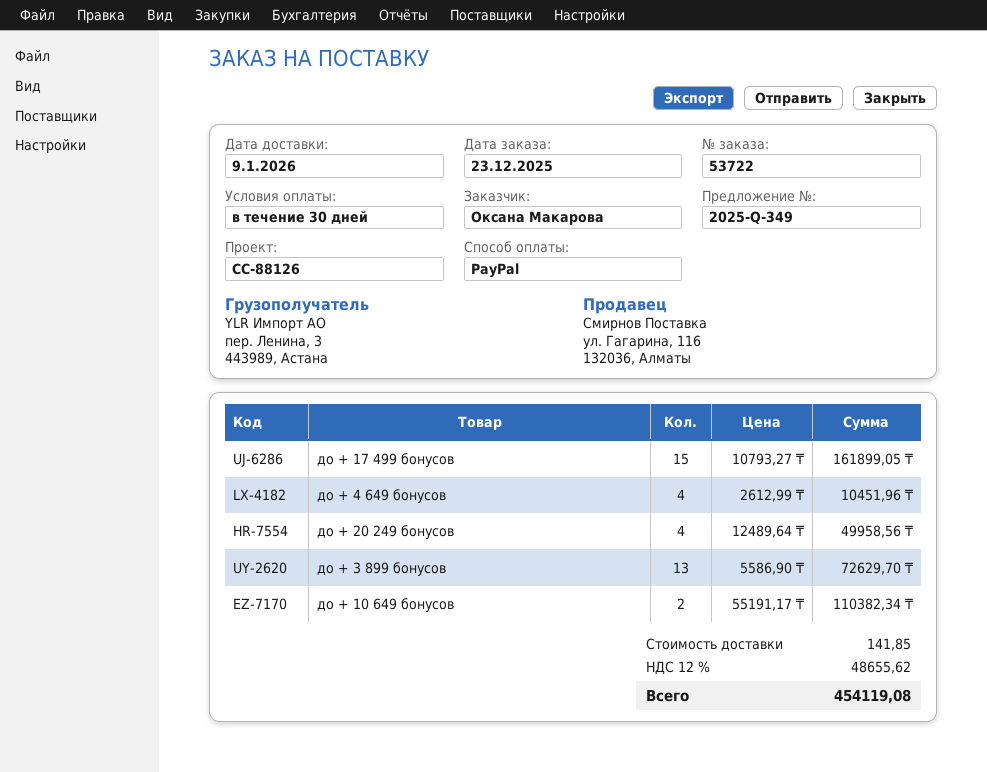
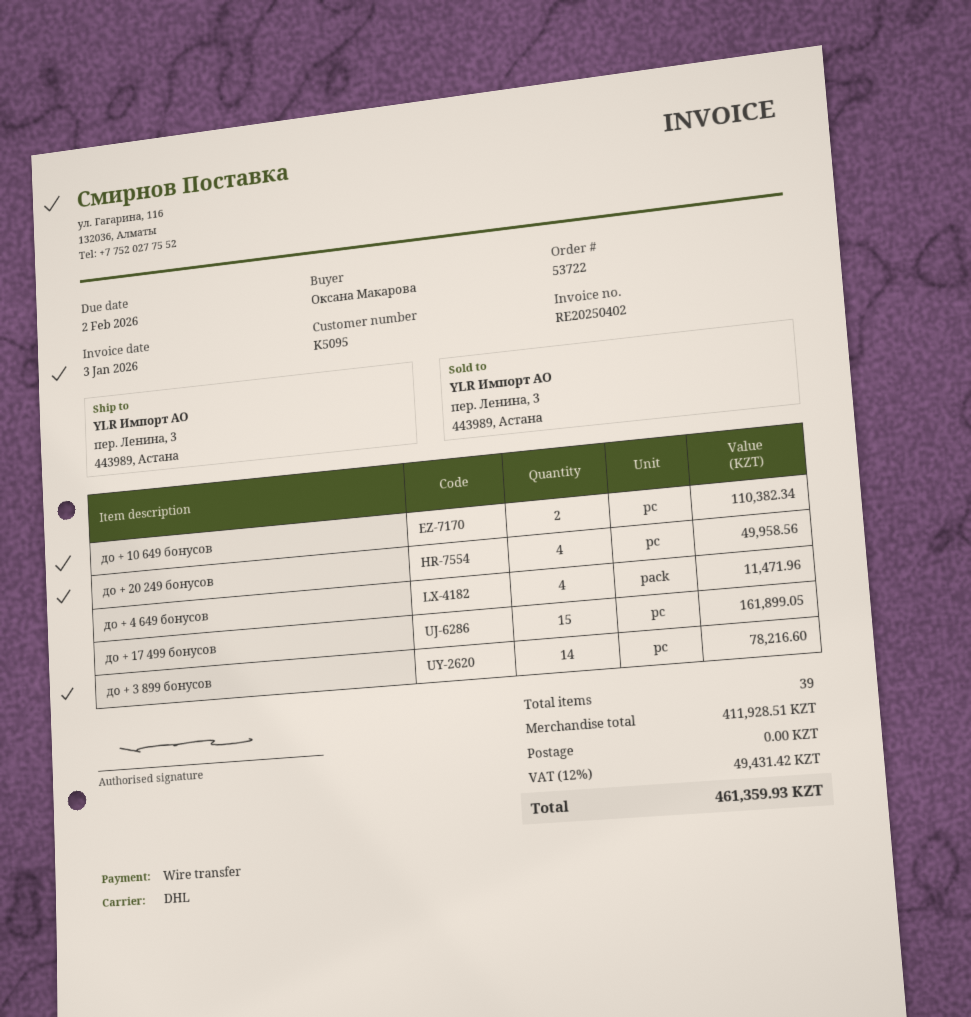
payment method: PayPal -> bank transfer
до + 4 649 бонусов: 4 for 10451.96 -> 4 for 11471.96
до + 3 899 бонусов: 13 for 72629.70 -> 14 for 78216.60
shipping: 141.85 -> 0.00
tax: 12% = 48655.62 -> 12% = 49431.42
total: 454119.08 -> 461359.93

